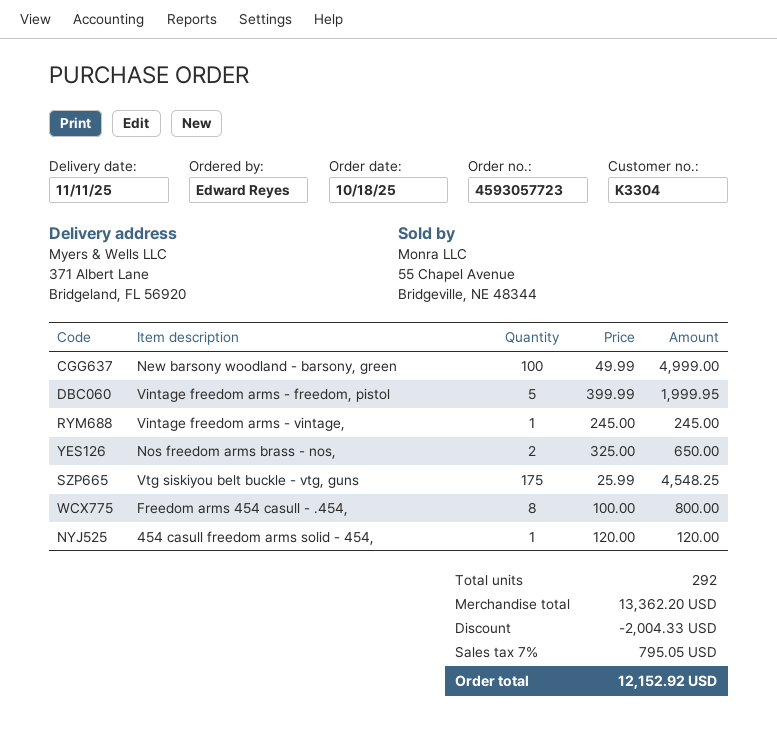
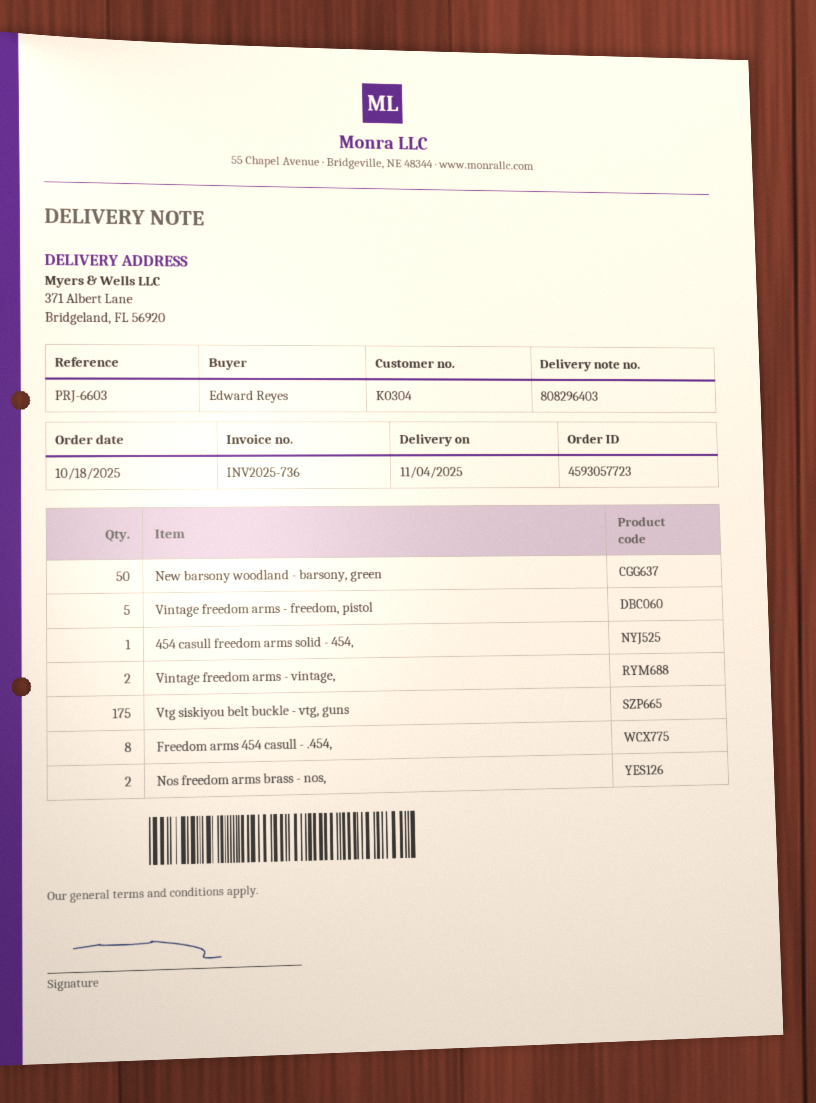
delivery date: 2025-11-11 -> 2025-11-04
customer number: K3304 -> K0304
New barsony woodland - barsony, green: 100 -> 50
Vintage freedom arms - vintage,: 1 -> 2

